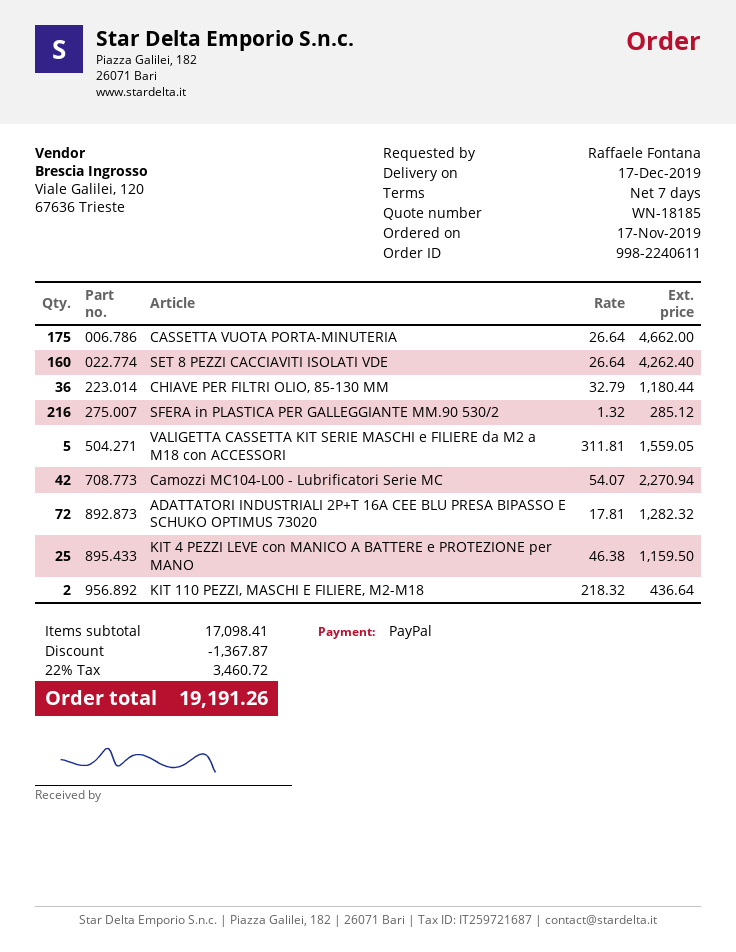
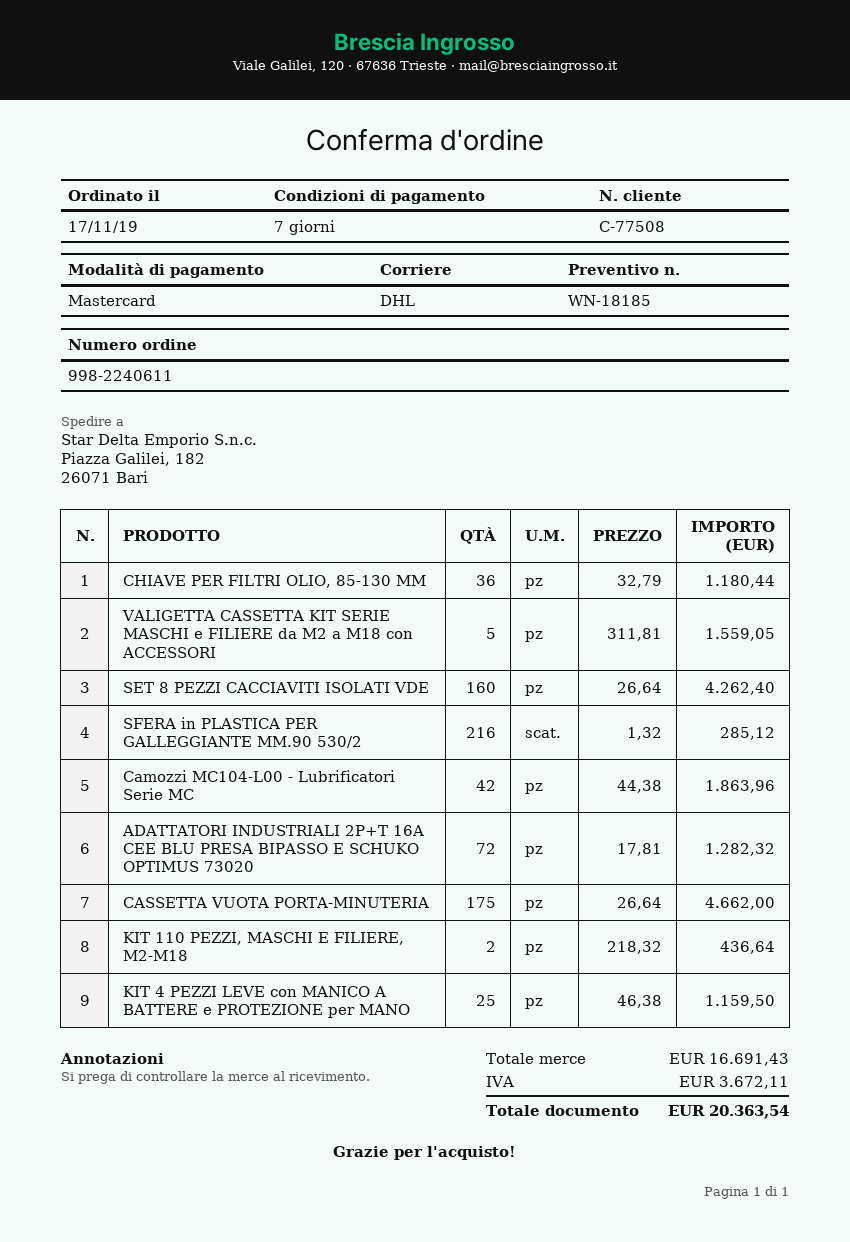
payment method: PayPal -> Mastercard
Camozzi MC104-L00 - Lubrificatori Serie MC: 42 x 54.07 = 2270.94 -> 42 x 44.38 = 1863.96
subtotal: 17098.41 -> 16691.43
discount: 1367.87 -> none
tax: 3460.72 -> 3672.11
total: 19191.26 -> 20363.54

